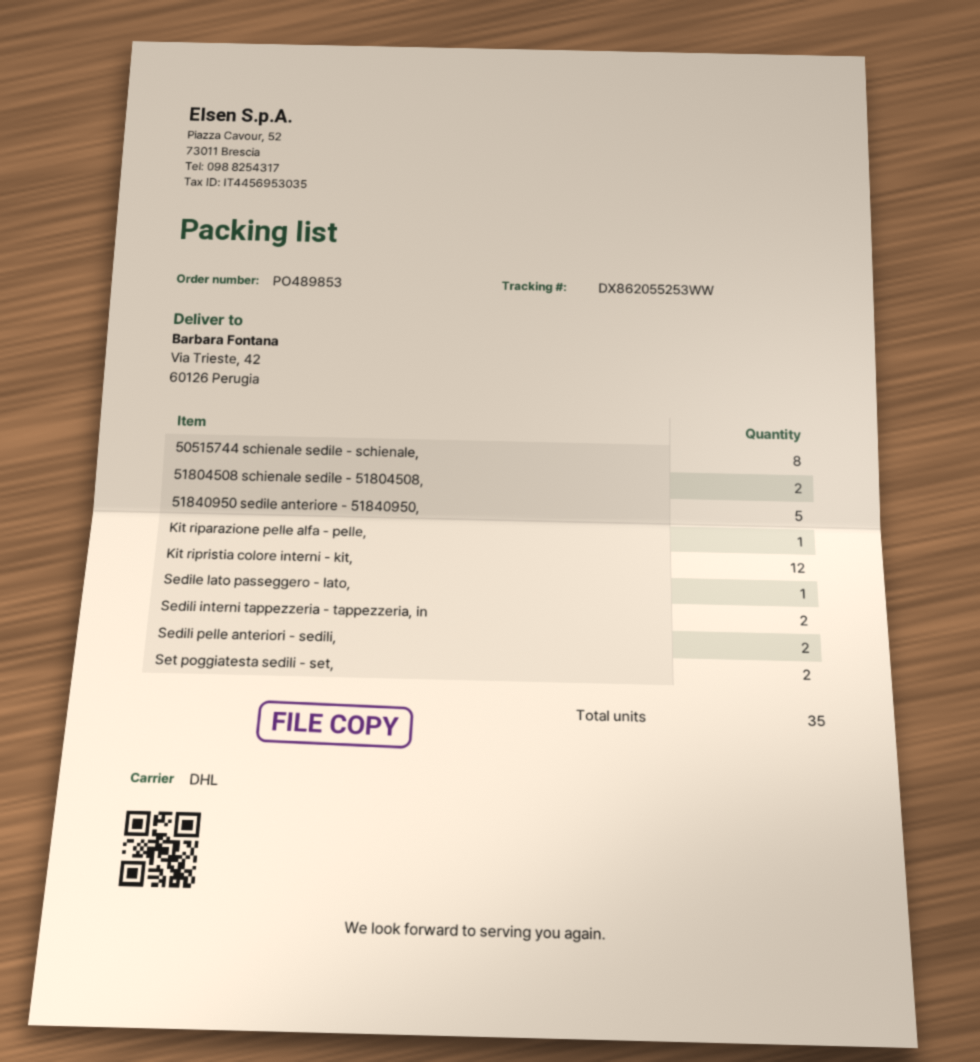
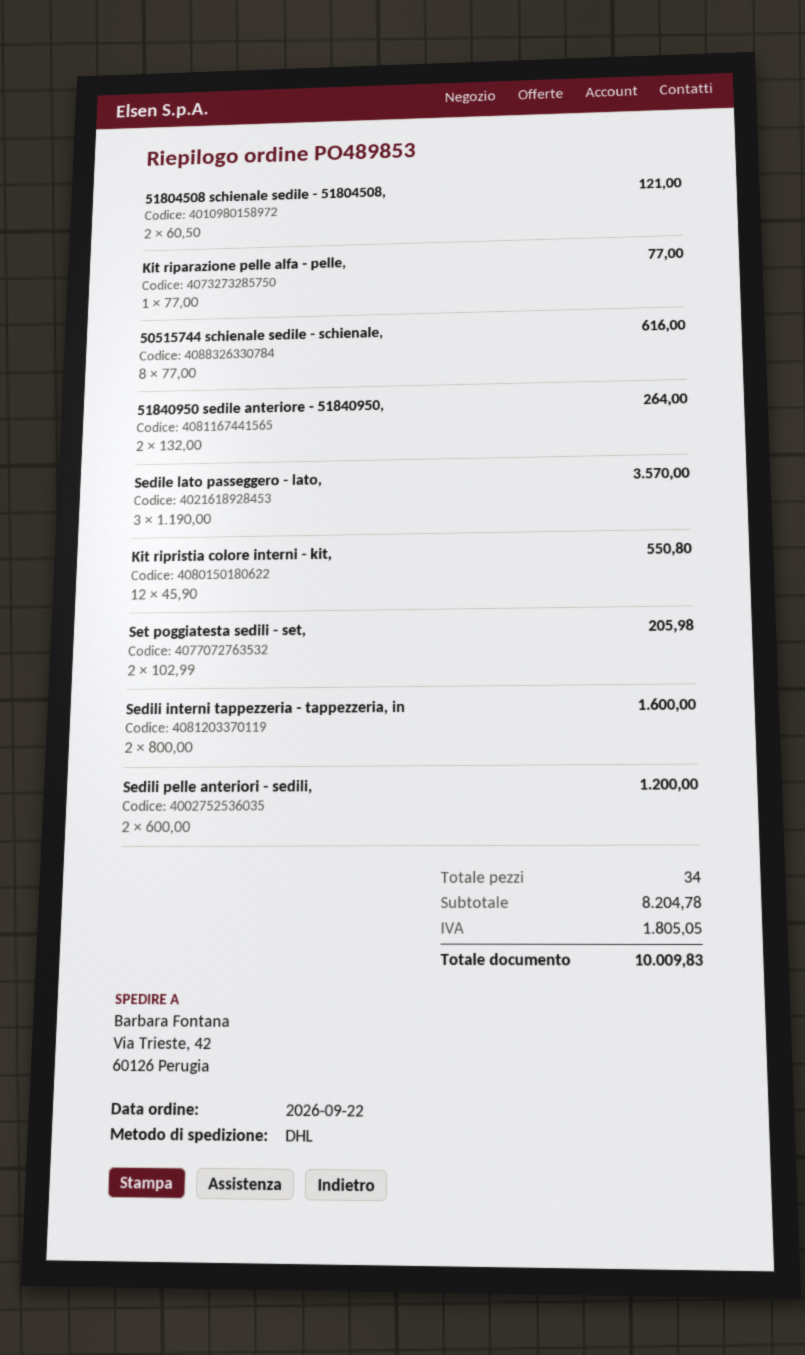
51840950 sedile anteriore - 51840950,: 5 -> 2
Sedile lato passeggero - lato,: 1 -> 3
total quantity: 35 -> 34

